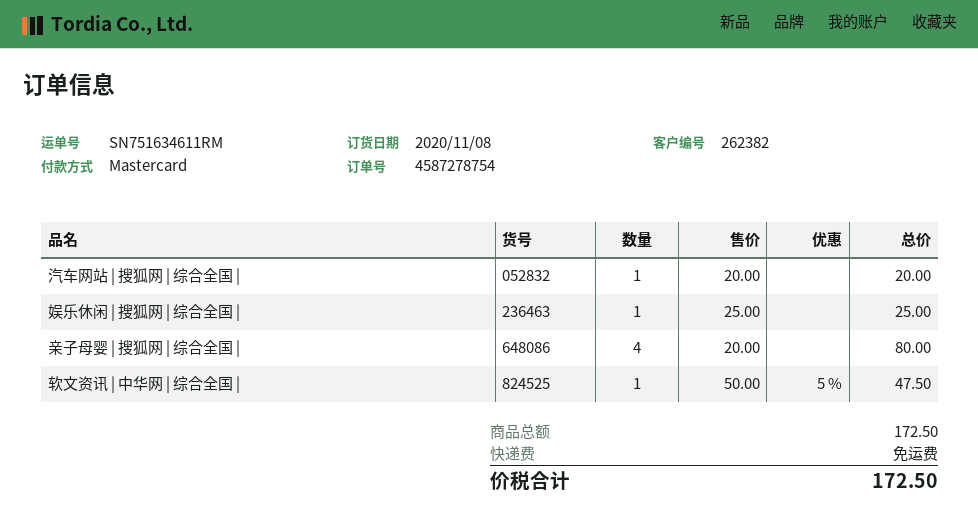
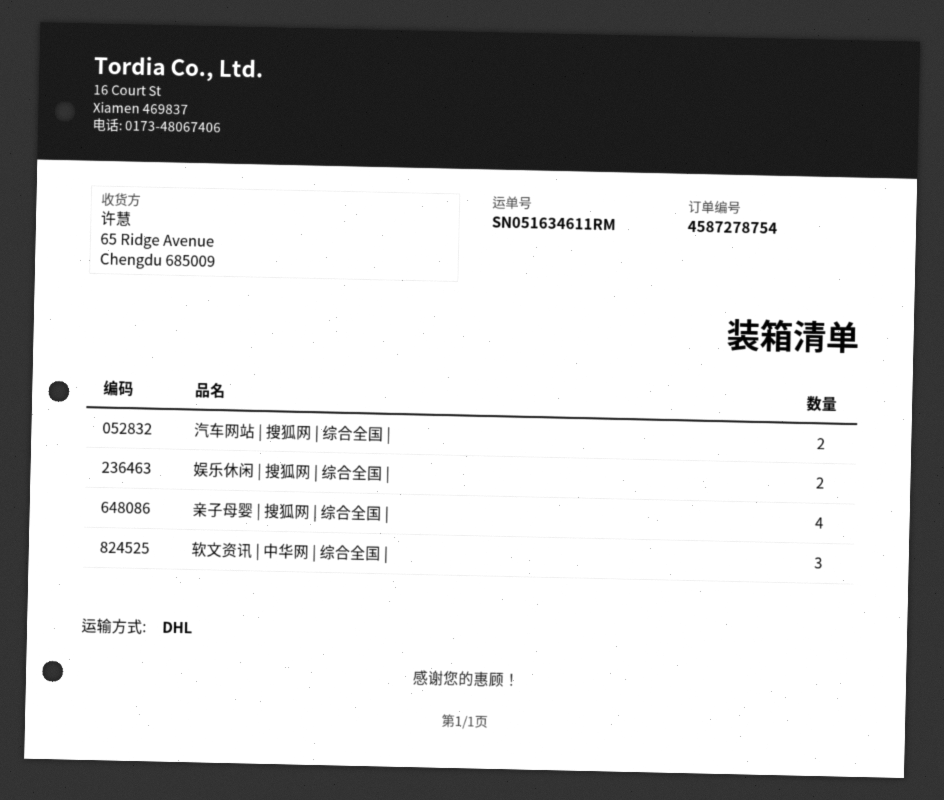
tracking number: SN751634611RM -> SN051634611RM
汽车网站 | 搜狐网 | 综合全国 |: 1 -> 2
娱乐休闲 | 搜狐网 | 综合全国 |: 1 -> 2
软文资讯 | 中华网 | 综合全国 |: 1 -> 3

